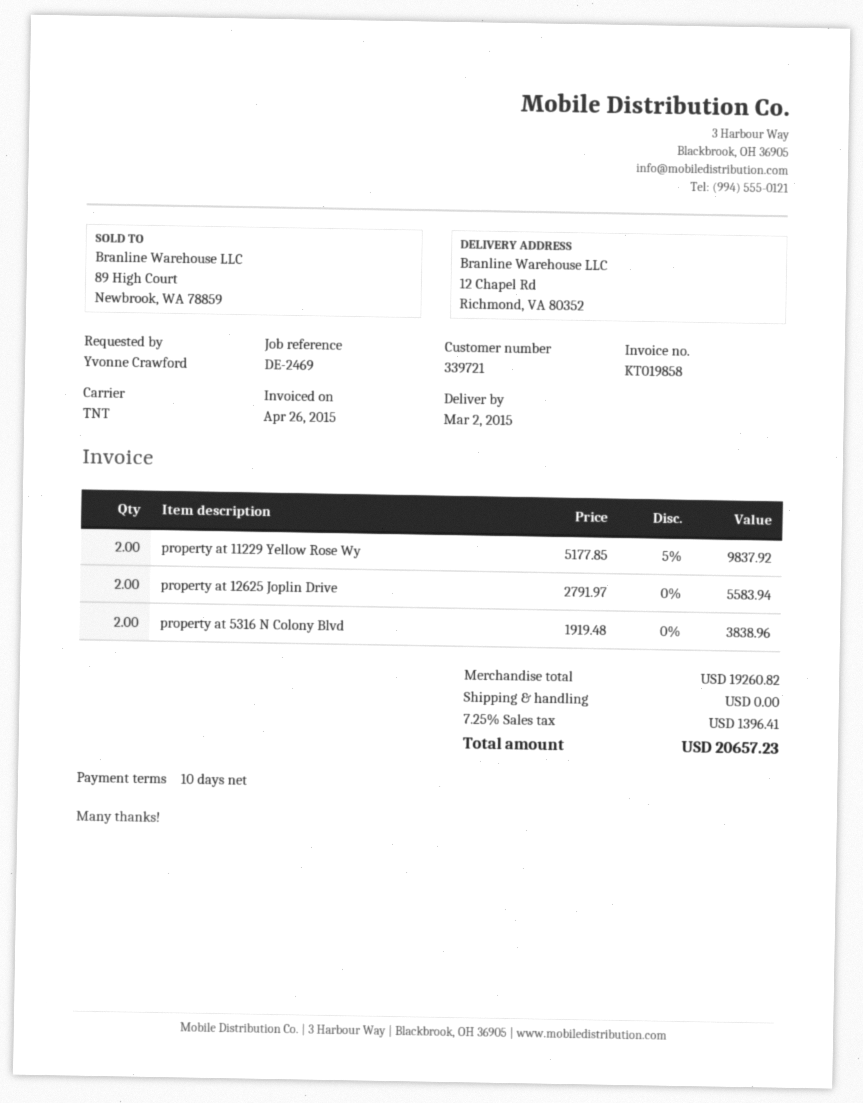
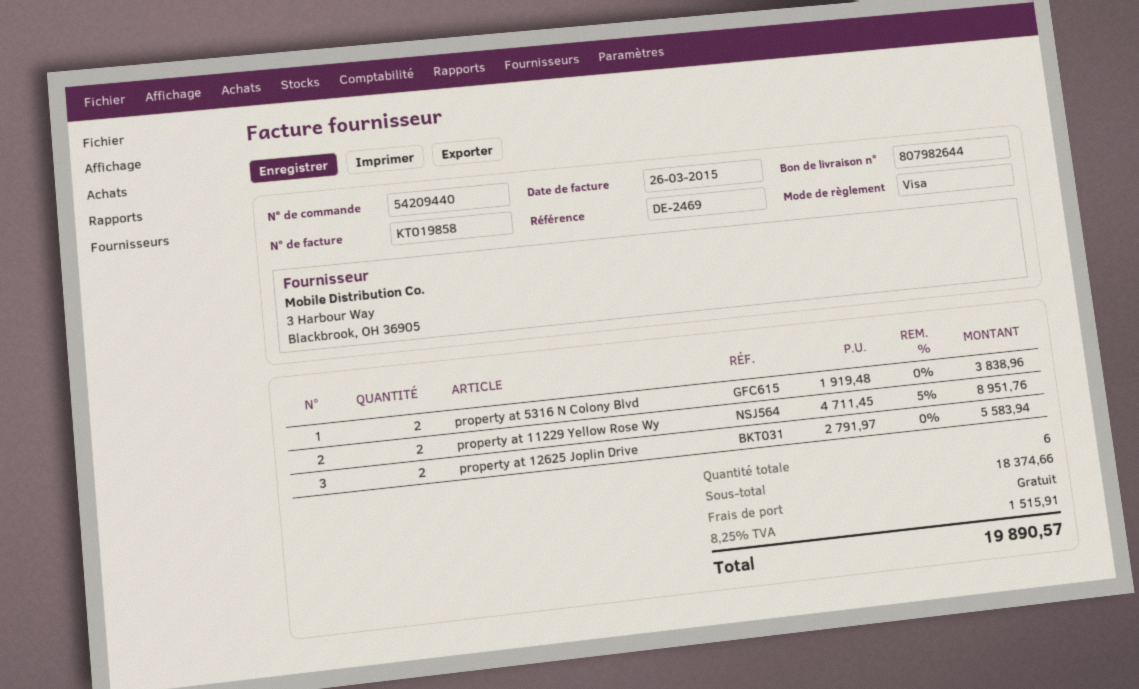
invoice date: 2015-04-26 -> 2015-03-26
property at 11229 Yellow Rose Wy: 2 x 5177.85 - 5% = 9837.92 -> 2 x 4711.45 - 5% = 8951.76
subtotal: 19260.82 -> 18374.66
tax: 7.25% = 1396.41 -> 8.25% = 1515.91
total: 20657.23 -> 19890.57

